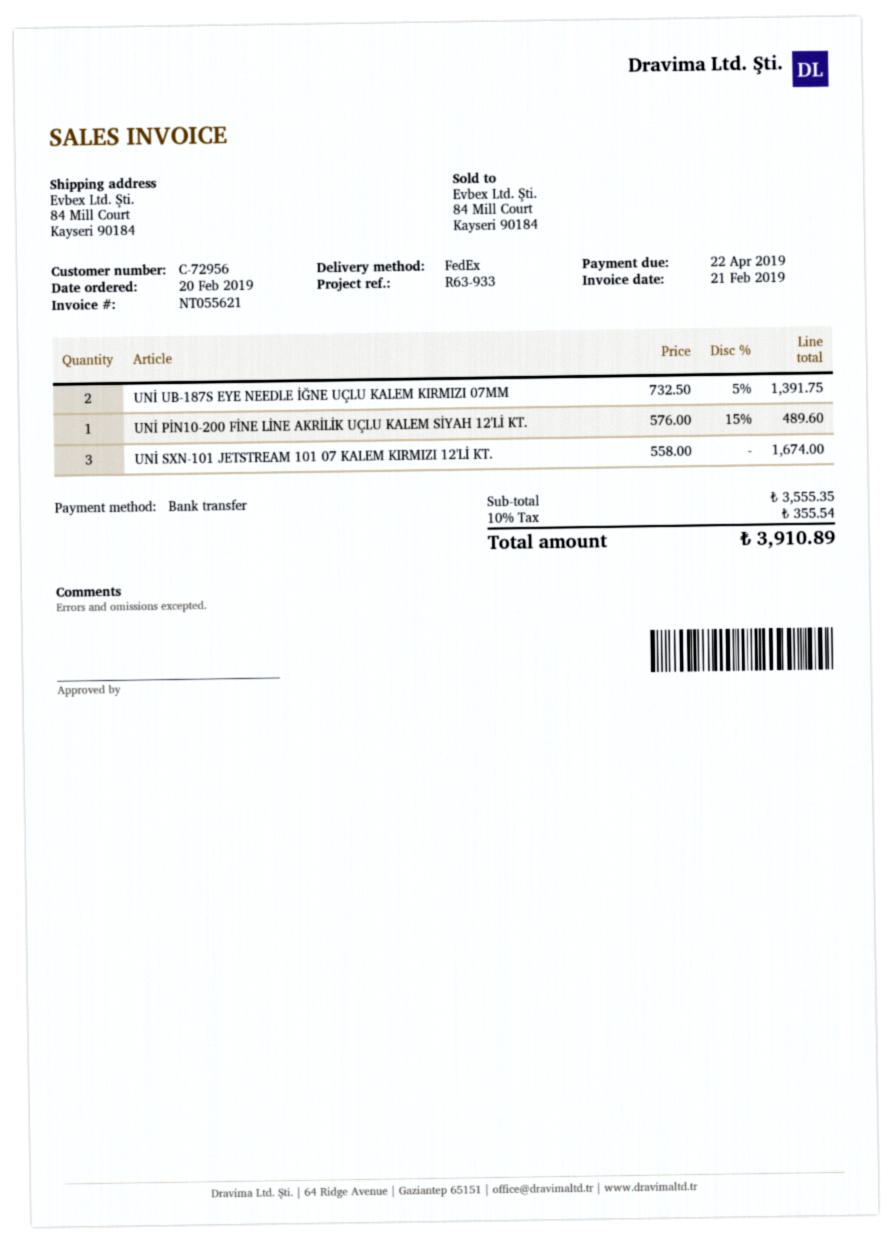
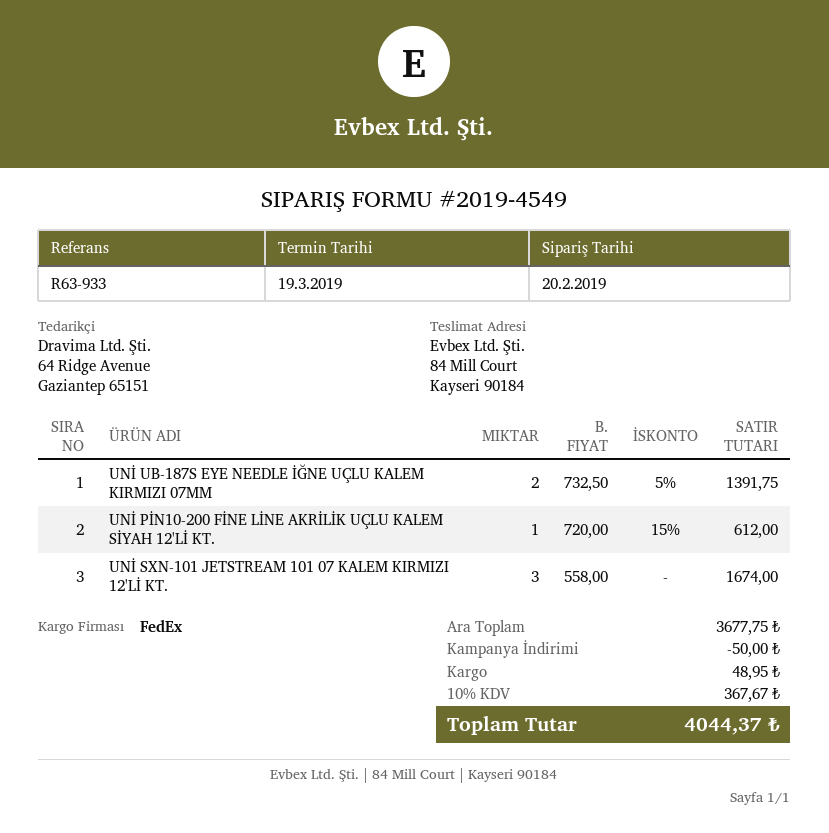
UNİ PİN10-200 FİNE LİNE AKRİLİK UÇLU KALEM SİYAH 12'Lİ KT.: 1 x 576.00 - 15% = 489.60 -> 1 x 720.00 - 15% = 612.00
subtotal: 3555.35 -> 3677.75
discount: none -> 50.00
shipping: none -> 48.95
tax: 10% = 355.54 -> 10% = 367.67
total: 3910.89 -> 4044.37

